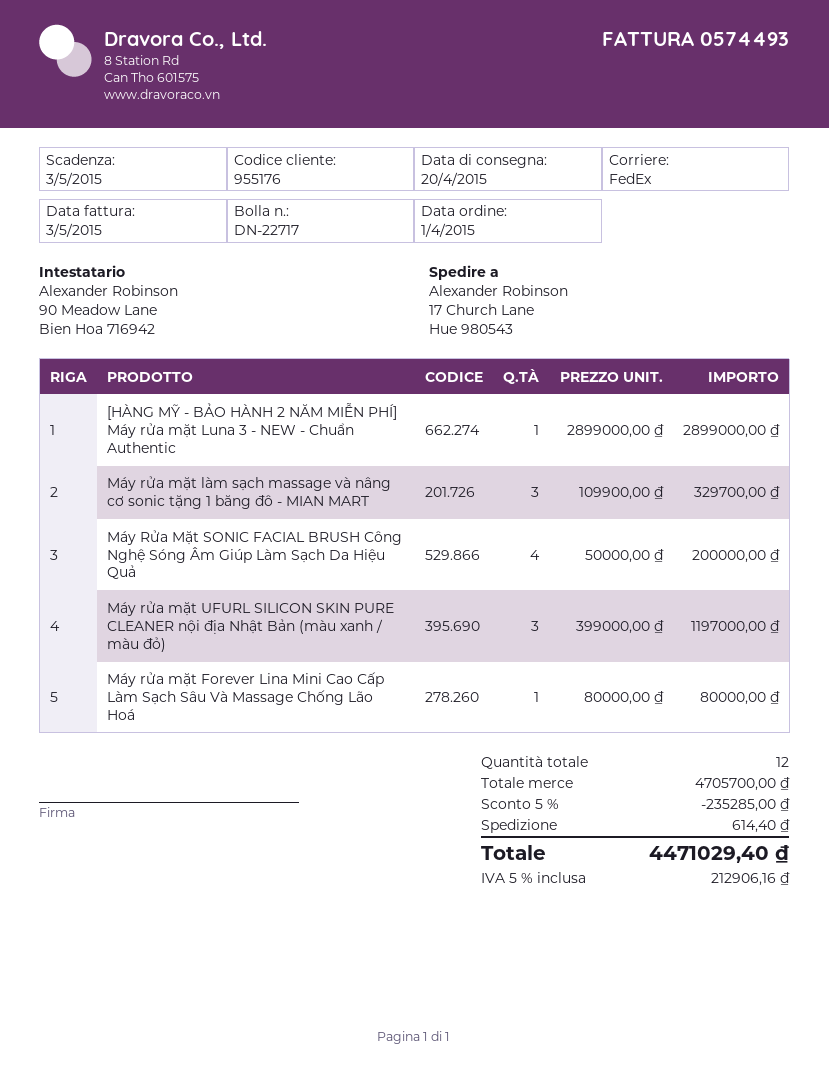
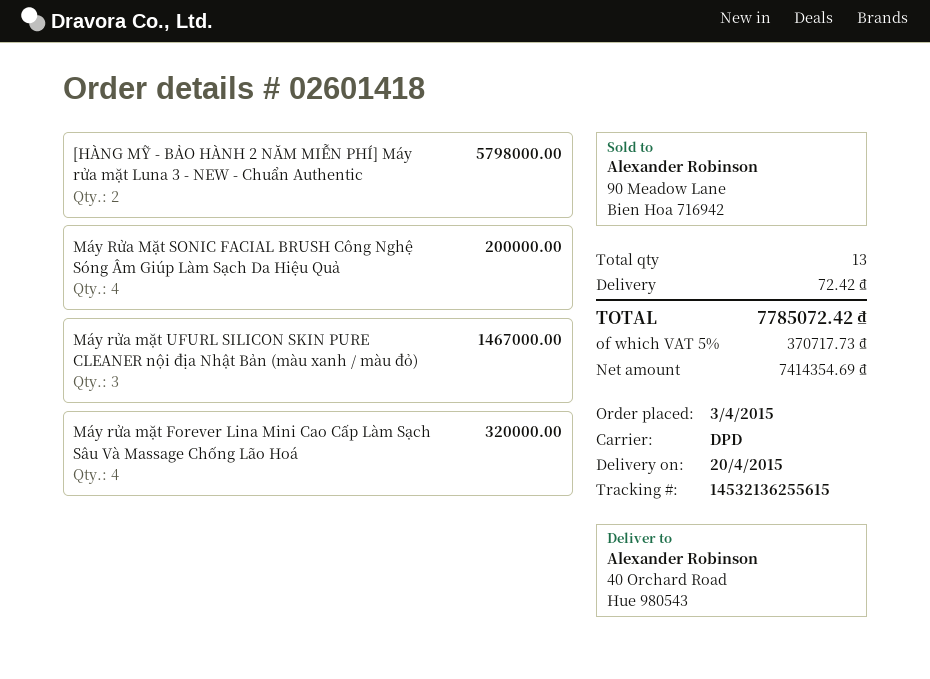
order date: 2015-04-01 -> 2015-04-03
shipping method: FedEx -> DPD
ship to: 17 Church Lane, Hue 980543 -> 40 Orchard Road, Hue 980543
[HÀNG MỸ - BẢO HÀNH 2 NĂM MIỄN PHÍ] Máy rửa mặt Luna 3 - NEW - Chuẩn Authentic: 1 for 2899000.00 -> 2 for 5798000.00
Máy rửa mặt làm sạch massage và nâng cơ sonic tặng 1 băng đô - MIAN MART: 3 for 329700.00 -> none
Máy rửa mặt UFURL SILICON SKIN PURE CLEANER nội địa Nhật Bản (màu xanh / màu đỏ): 3 for 1197000.00 -> 3 for 1467000.00
Máy rửa mặt Forever Lina Mini Cao Cấp Làm Sạch Sâu Và Massage Chống Lão Hoá: 1 for 80000.00 -> 4 for 320000.00
total quantity: 12 -> 13
discount: 5% = 235285.00 -> none
shipping: 614.40 -> 72.42
tax: 5% = 212906.16 -> 5% = 370717.73
total: 4471029.40 -> 7785072.42

